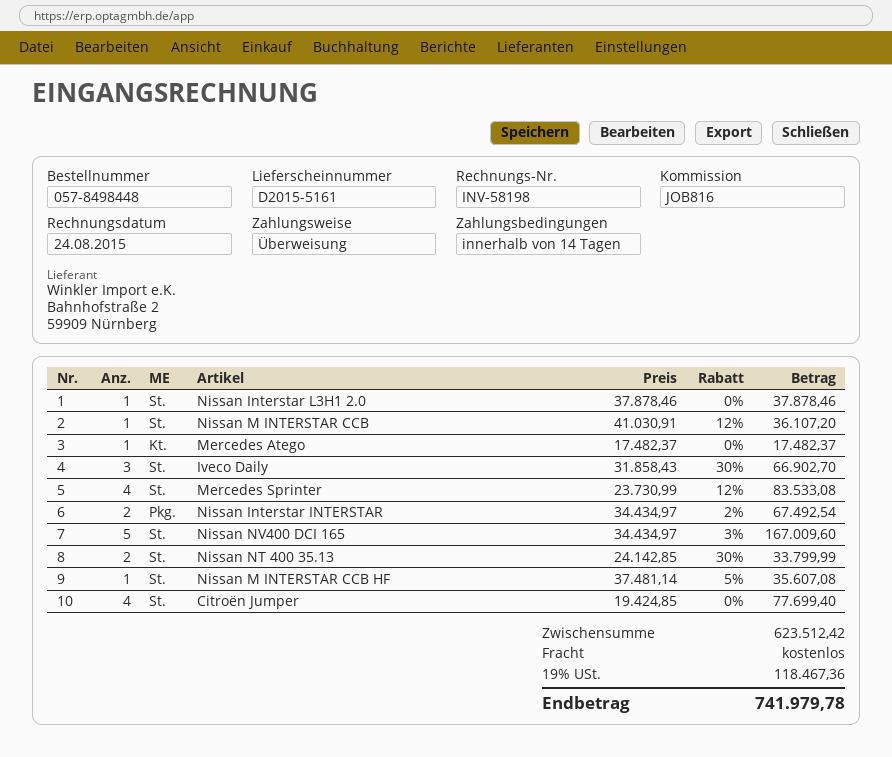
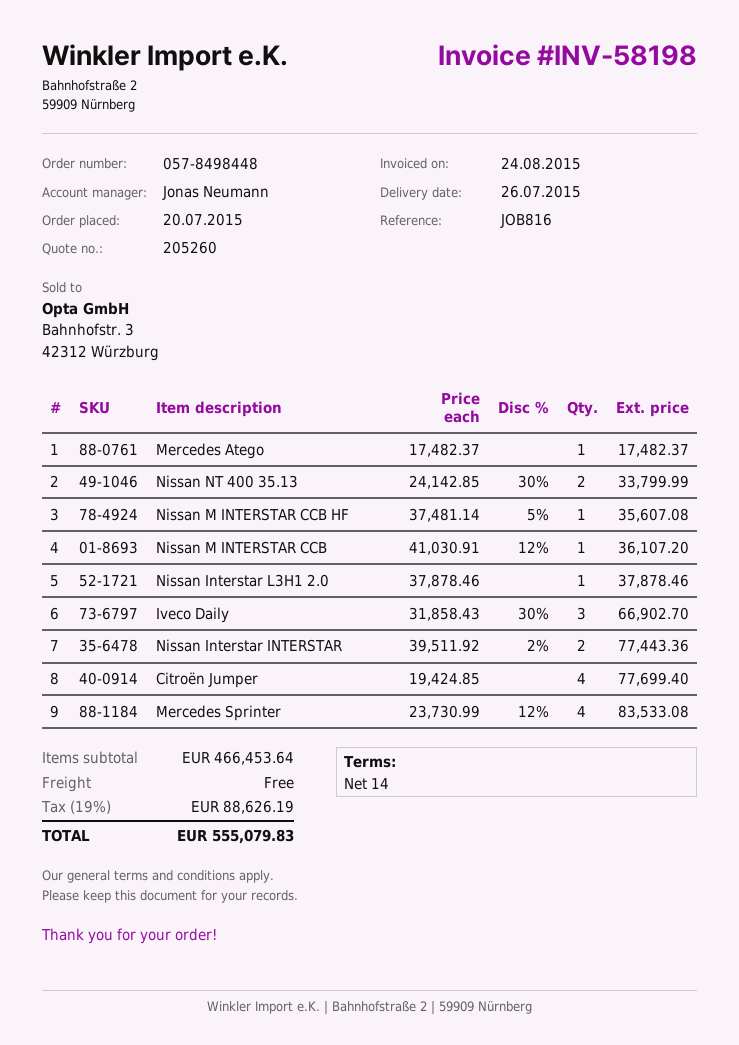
Nissan Interstar INTERSTAR: 2 x 34434.97 - 2% = 67492.54 -> 2 x 39511.92 - 2% = 77443.36
Nissan NV400 DCI 165: 5 x 34434.97 - 3% = 167009.60 -> none
subtotal: 623512.42 -> 466453.64
tax: 19% = 118467.36 -> 19% = 88626.19
total: 741979.78 -> 555079.83

